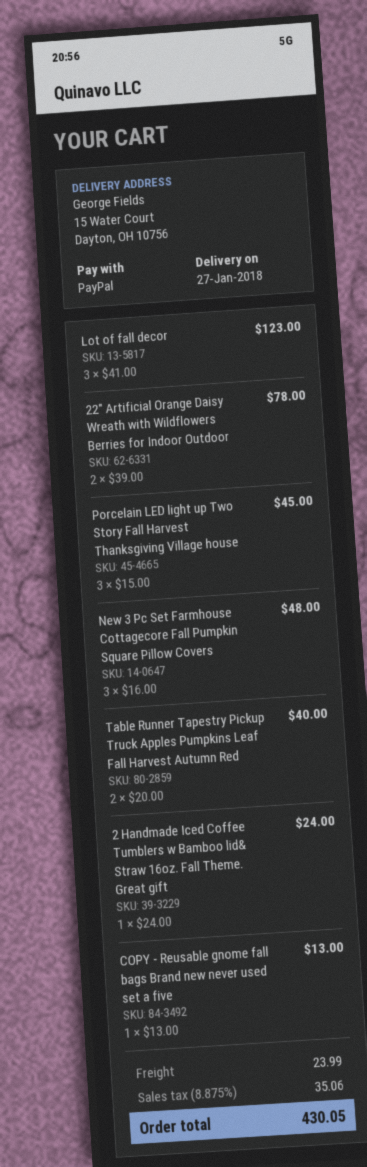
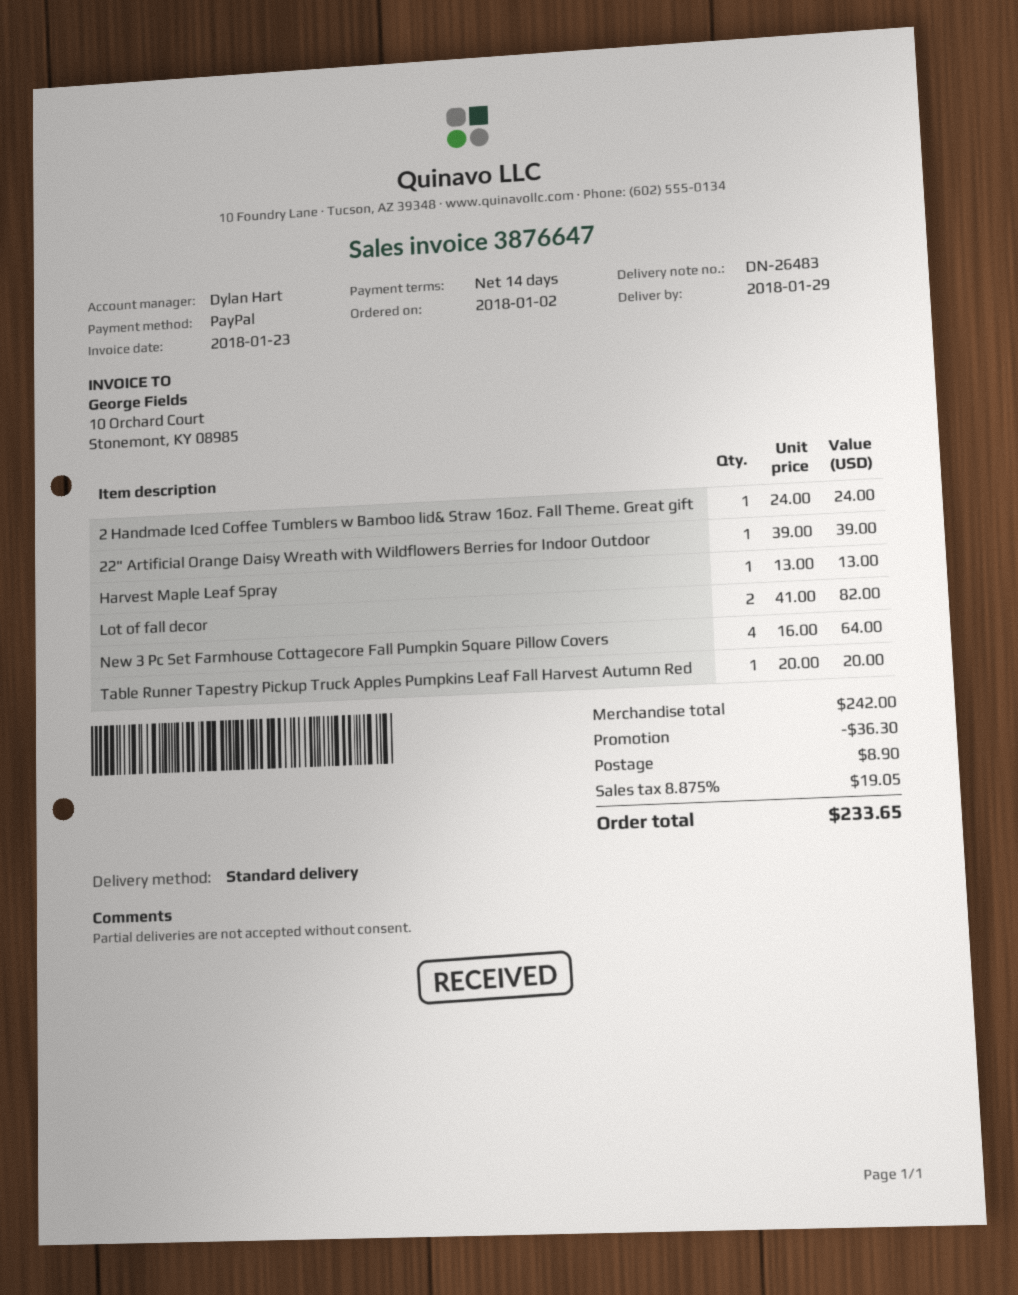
delivery date: 2018-01-27 -> 2018-01-29
Lot of fall decor: 3 x 41.00 = 123.00 -> 2 x 41.00 = 82.00
22" Artificial Orange Daisy Wreath with Wildflowers Berries for Indoor Outdoor: 2 x 39.00 = 78.00 -> 1 x 39.00 = 39.00
Porcelain LED light up Two Story Fall Harvest Thanksgiving Village house: 3 x 15.00 = 45.00 -> none
New 3 Pc Set Farmhouse Cottagecore Fall Pumpkin Square Pillow Covers: 3 x 16.00 = 48.00 -> 4 x 16.00 = 64.00
Table Runner Tapestry Pickup Truck Apples Pumpkins Leaf Fall Harvest Autumn Red: 2 x 20.00 = 40.00 -> 1 x 20.00 = 20.00
COPY - Reusable gnome fall bags Brand new never used set a five: 1 x 13.00 = 13.00 -> none
Harvest Maple Leaf Spray: none -> 1 x 13.00 = 13.00
discount: none -> 36.30
shipping: 23.99 -> 8.90
tax: 8.875% = 35.06 -> 8.875% = 19.05
total: 430.05 -> 233.65

